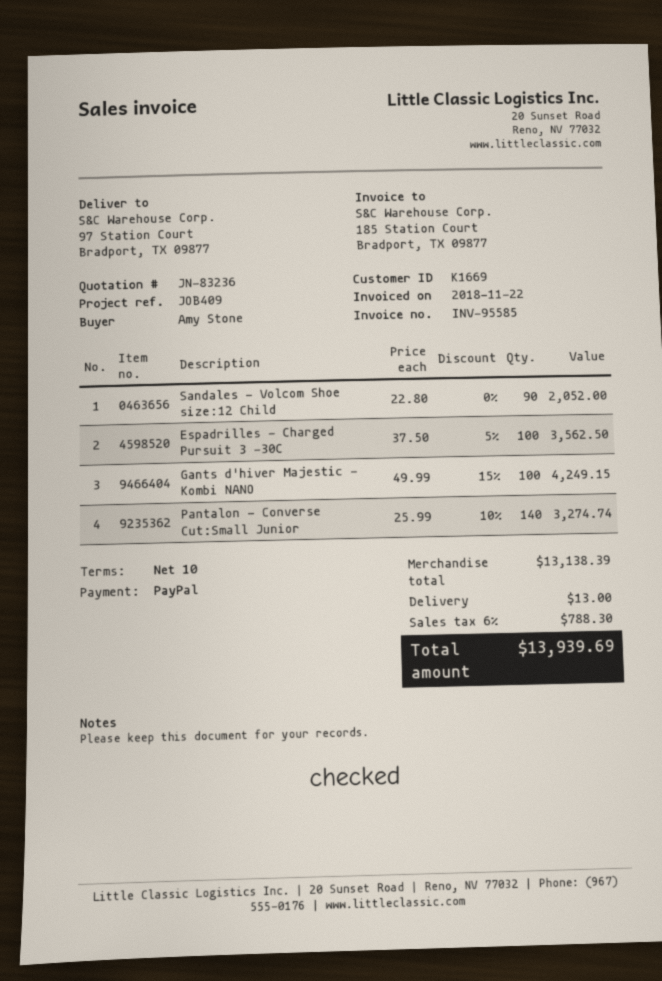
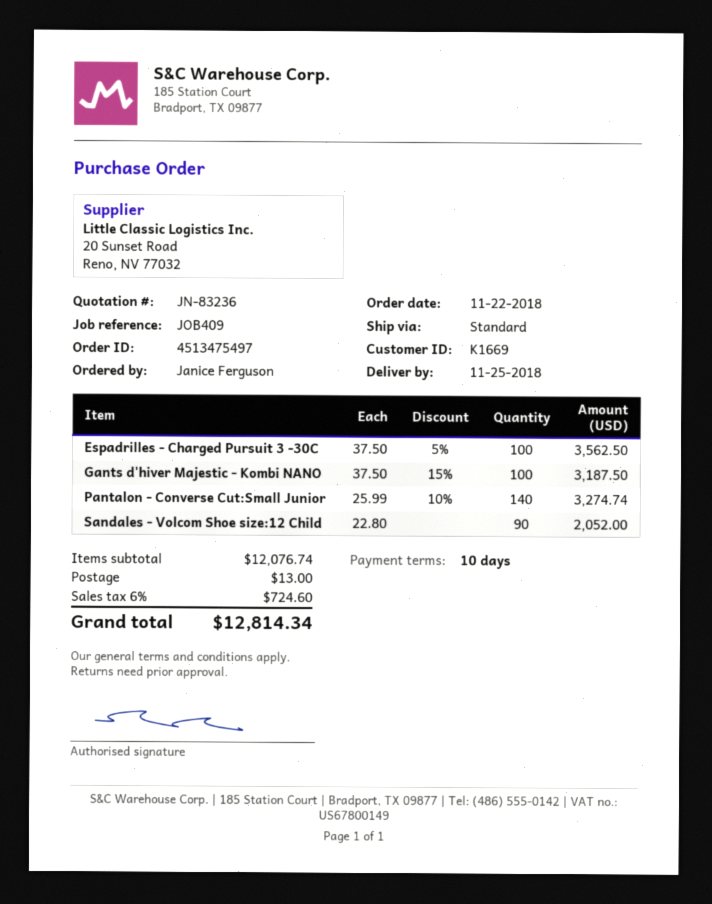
ordered by: Amy Stone -> Janice Ferguson
Gants d'hiver Majestic - Kombi NANO: 100 x 49.99 - 15% = 4249.15 -> 100 x 37.50 - 15% = 3187.50
subtotal: 13138.39 -> 12076.74
tax: 6% = 788.30 -> 6% = 724.60
total: 13939.69 -> 12814.34

